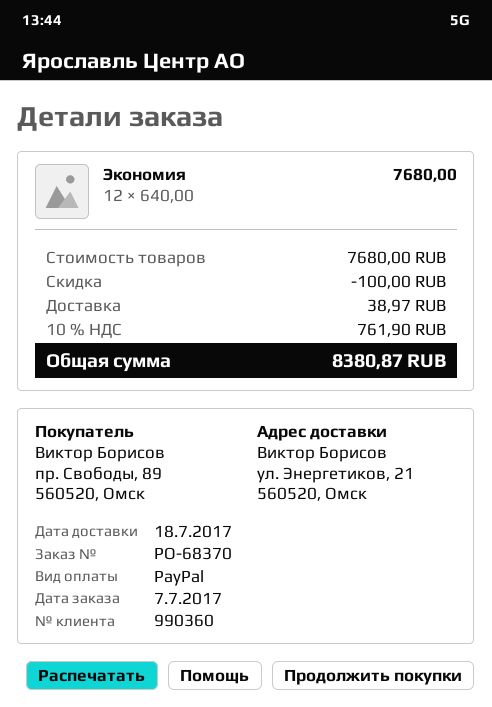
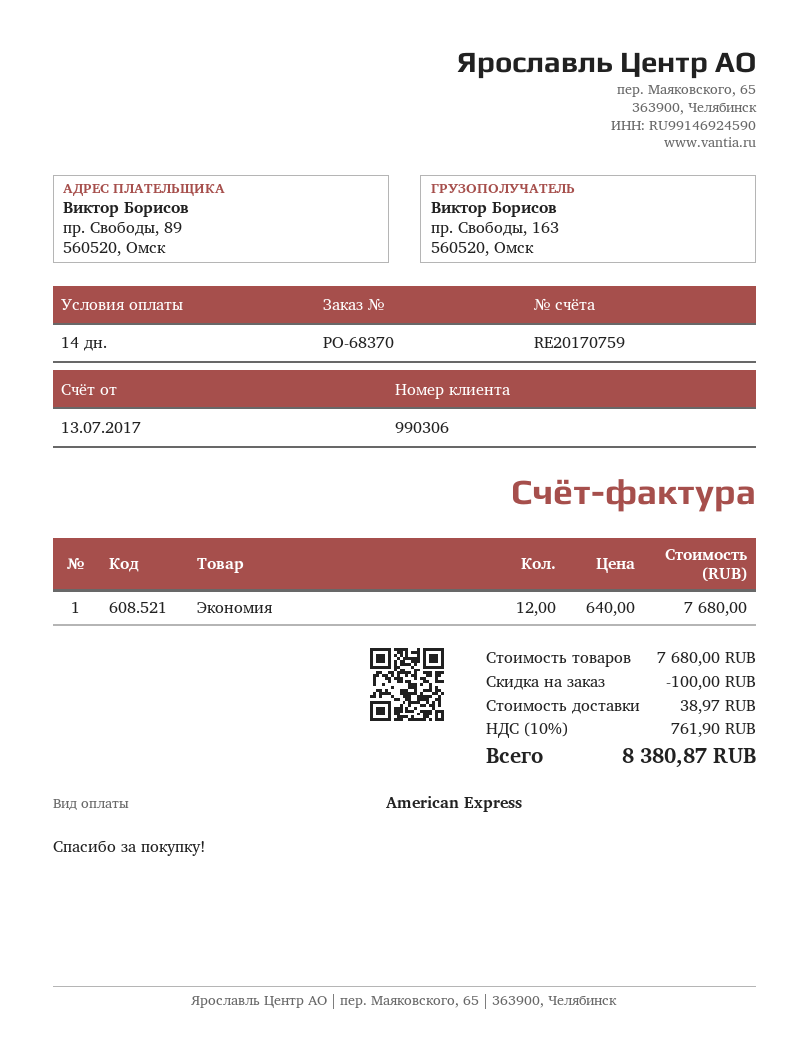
customer number: 990360 -> 990306
payment method: PayPal -> American Express
ship to: ул. Энергетиков, 21, 560520, Омск -> пр. Свободы, 163, 560520, Омск

